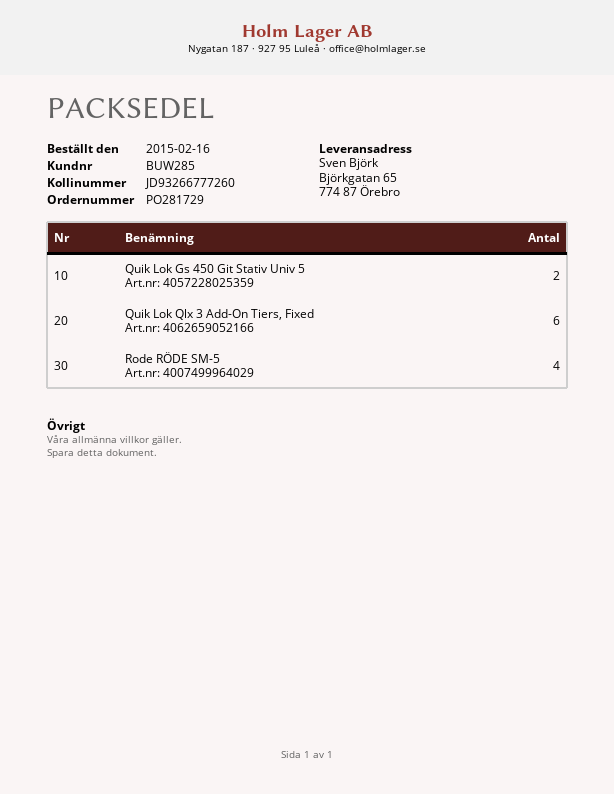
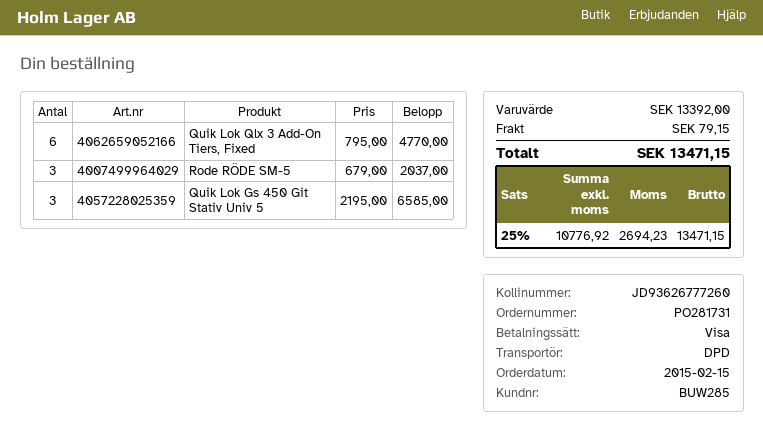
order number: PO281729 -> PO281731
order date: 2015-02-16 -> 2015-02-15
tracking number: JD93266777260 -> JD93626777260
Quik Lok Gs 450 Git Stativ Univ 5: 2 -> 3
Rode RÖDE SM-5: 4 -> 3

